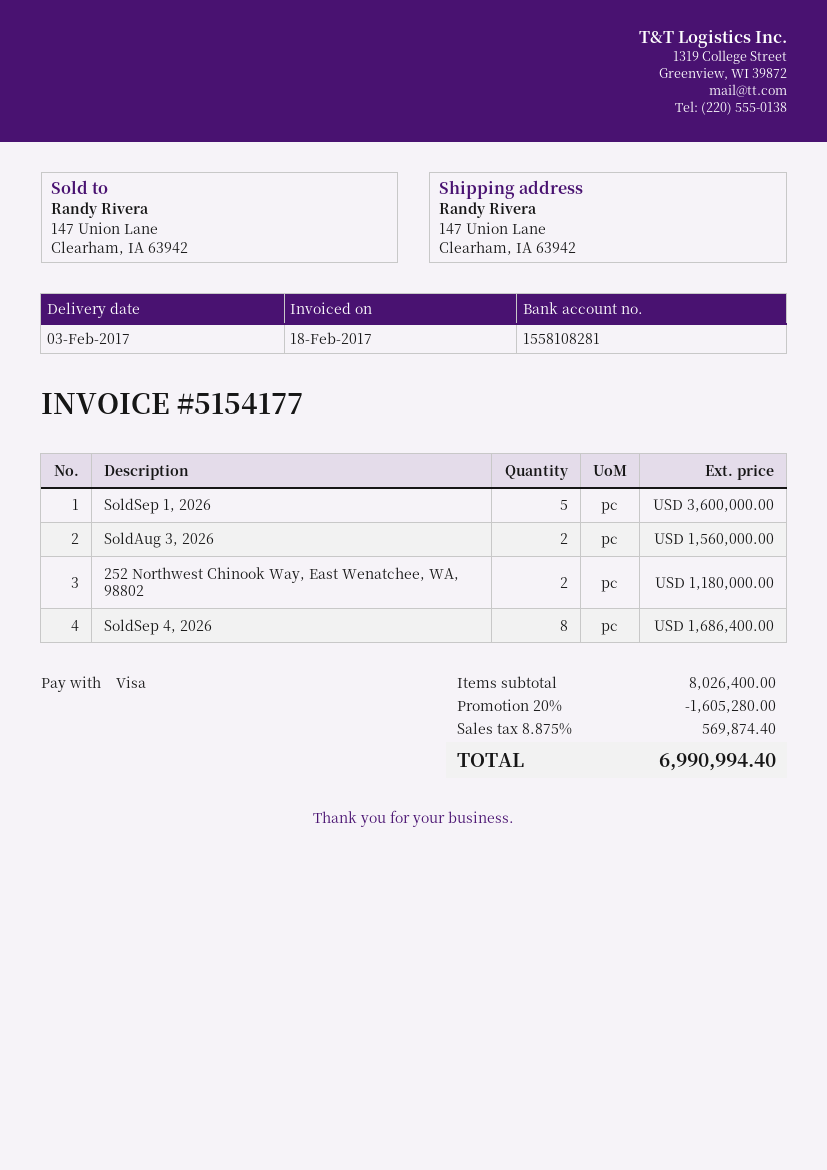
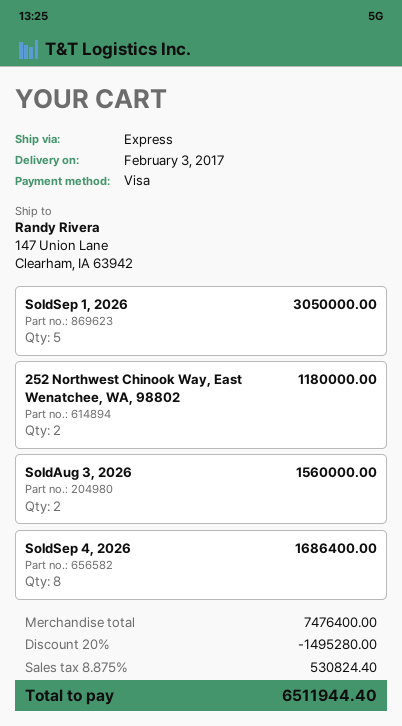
SoldSep 1, 2026: 5 for 3600000.00 -> 5 for 3050000.00
subtotal: 8026400.00 -> 7476400.00
discount: 20% = 1605280.00 -> 20% = 1495280.00
tax: 8.875% = 569874.40 -> 8.875% = 530824.40
total: 6990994.40 -> 6511944.40

